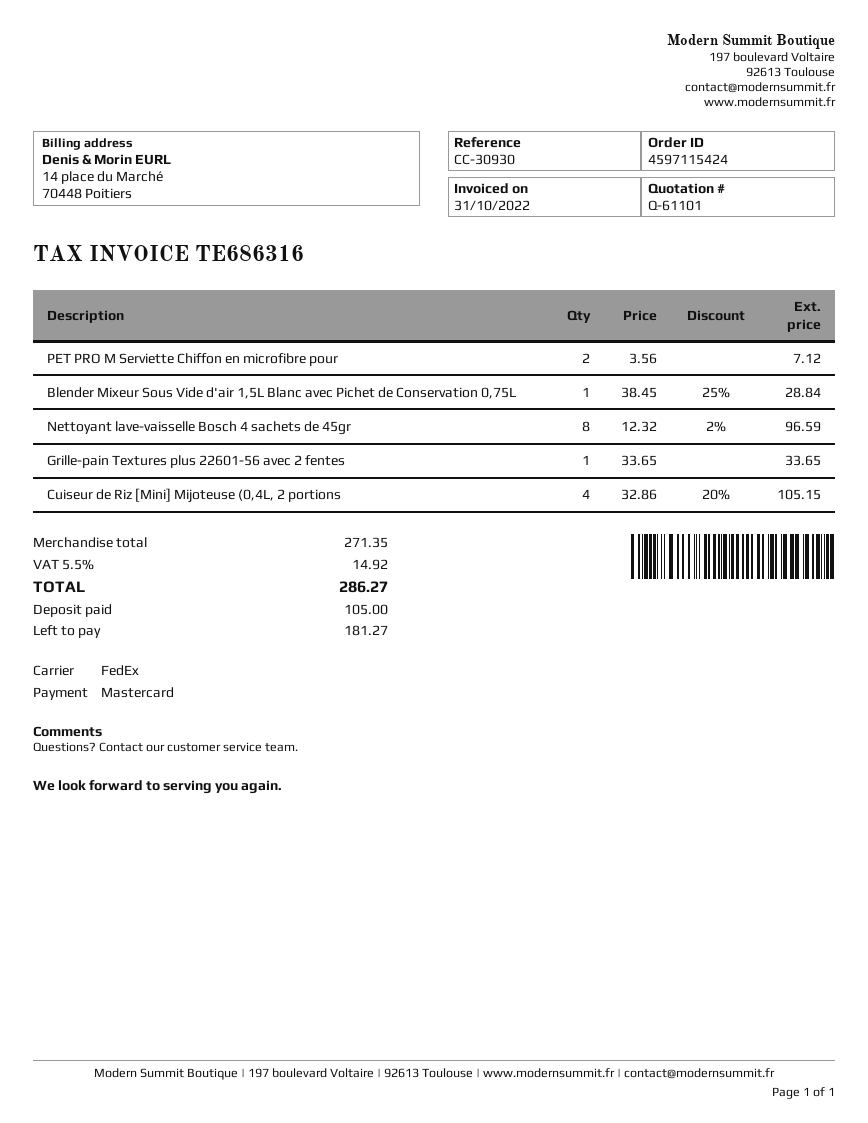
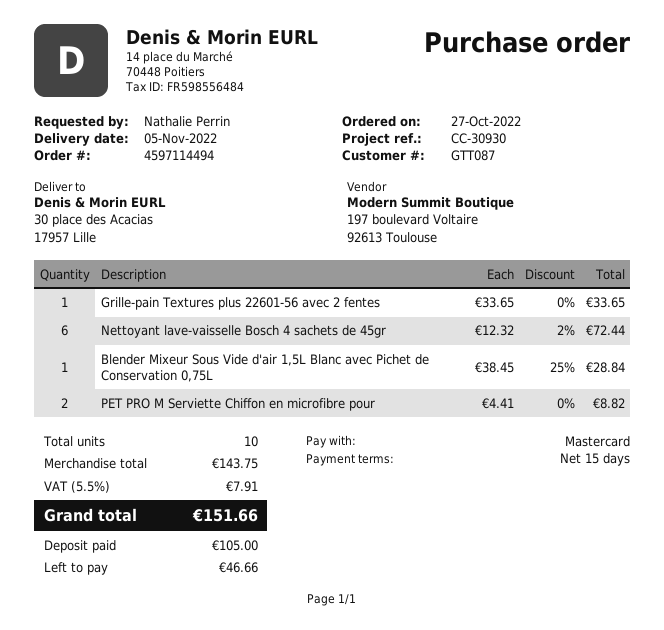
order number: 4597115424 -> 4597114494
PET PRO M Serviette Chiffon en microfibre pour: 2 x 3.56 = 7.12 -> 2 x 4.41 = 8.82
Nettoyant lave-vaisselle Bosch 4 sachets de 45gr: 8 x 12.32 - 2% = 96.59 -> 6 x 12.32 - 2% = 72.44
Cuiseur de Riz [Mini] Mijoteuse (0,4L, 2 portions: 4 x 32.86 - 20% = 105.15 -> none
subtotal: 271.35 -> 143.75
tax: 5.5% = 14.92 -> 5.5% = 7.91
total: 286.27 -> 151.66
balance: 181.27 -> 46.66

